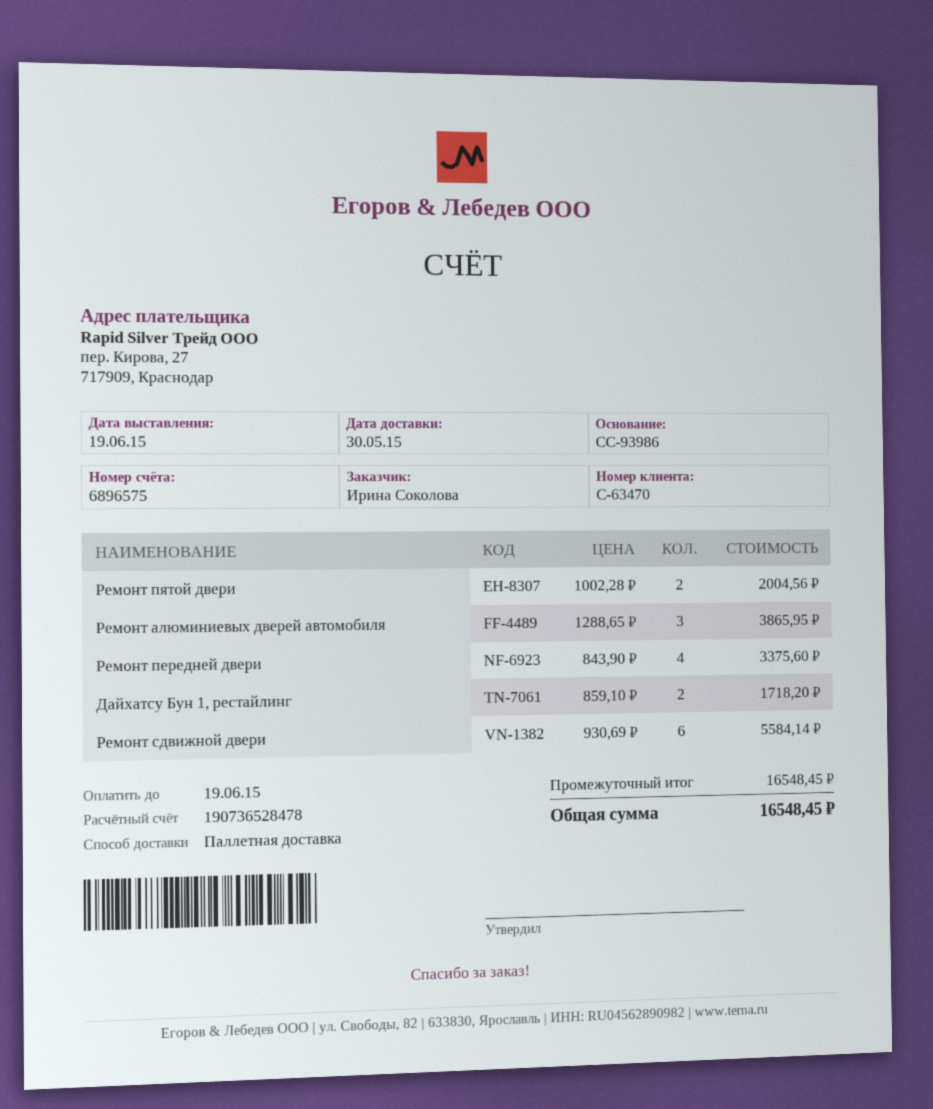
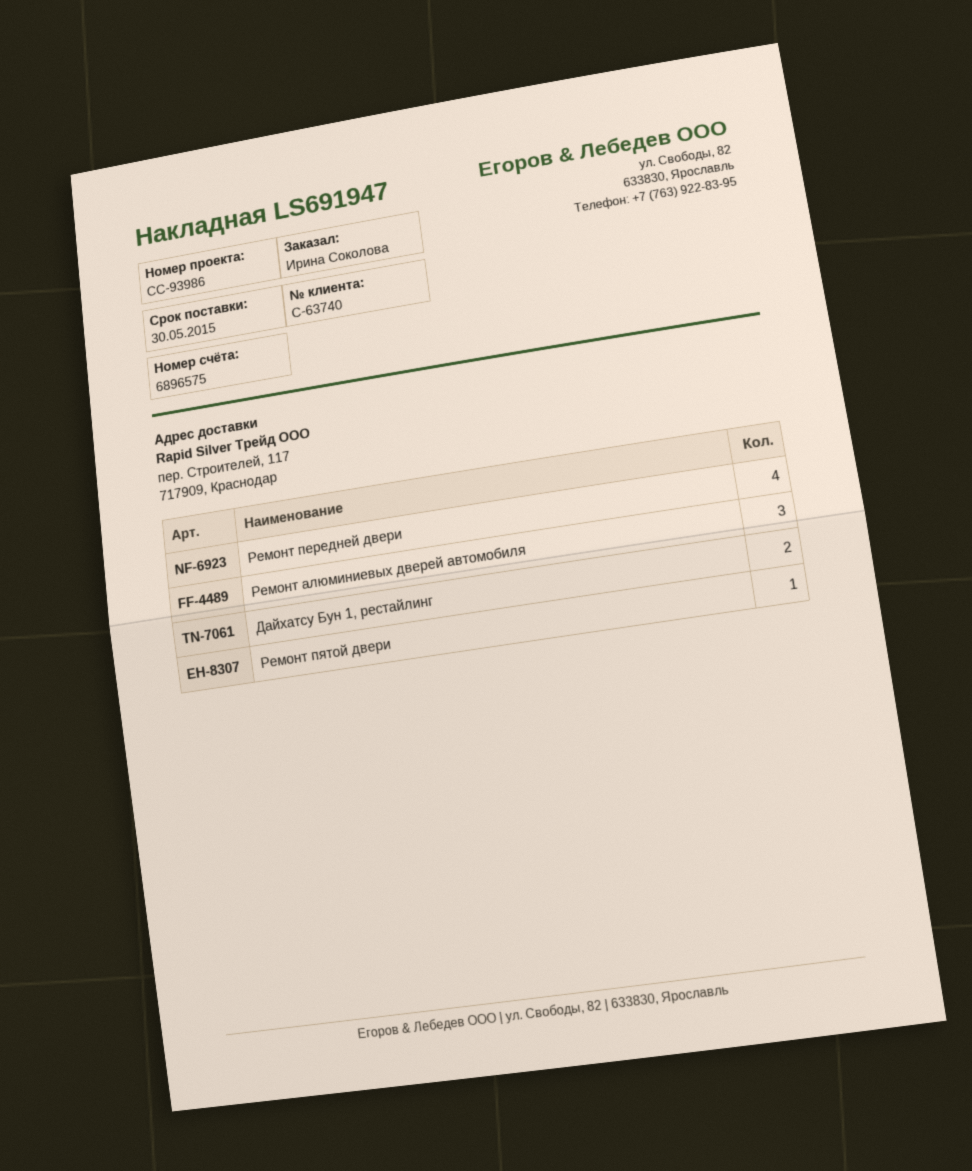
customer number: C-63470 -> C-63740
Ремонт пятой двери: 2 -> 1
Ремонт сдвижной двери: 6 -> none

